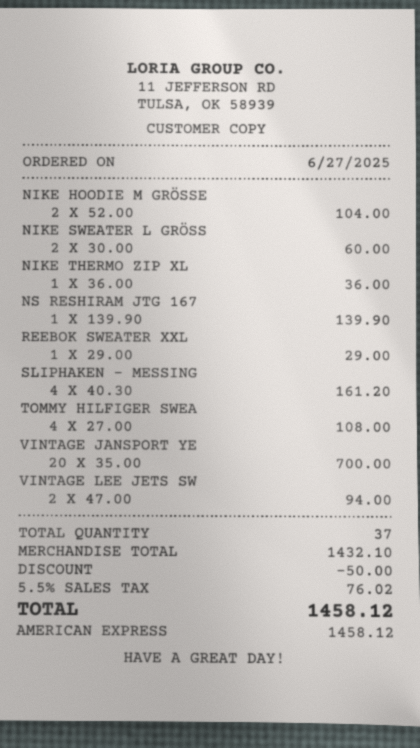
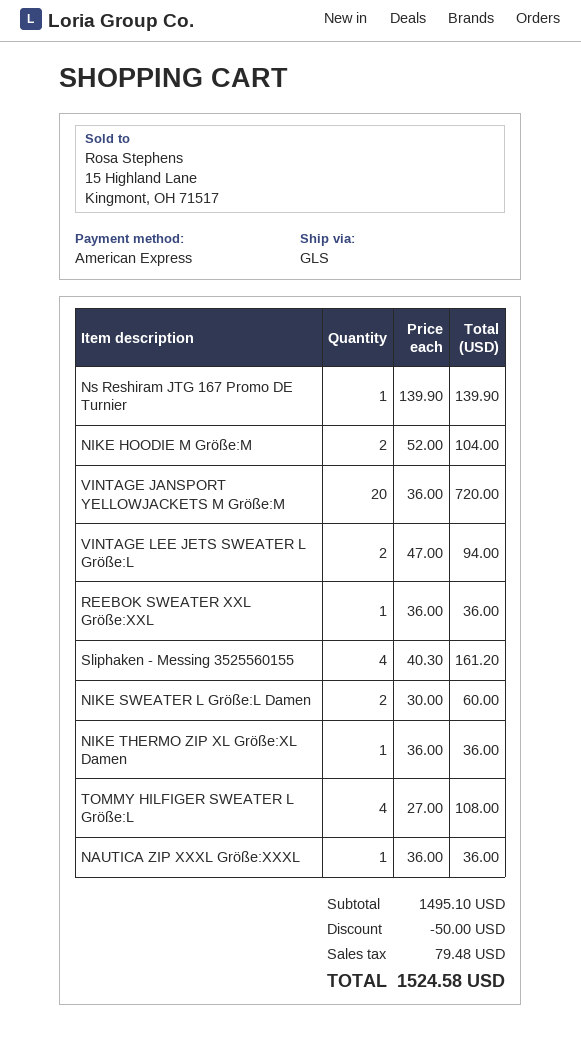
REEBOK SWEATER XXL: 1 x 29.00 = 29.00 -> 1 x 36.00 = 36.00
VINTAGE JANSPORT YE: 20 x 35.00 = 700.00 -> 20 x 36.00 = 720.00
NAUTICA ZIP XXXL Größe:XXXL: none -> 1 x 36.00 = 36.00
subtotal: 1432.10 -> 1495.10
tax: 76.02 -> 79.48
total: 1458.12 -> 1524.58

